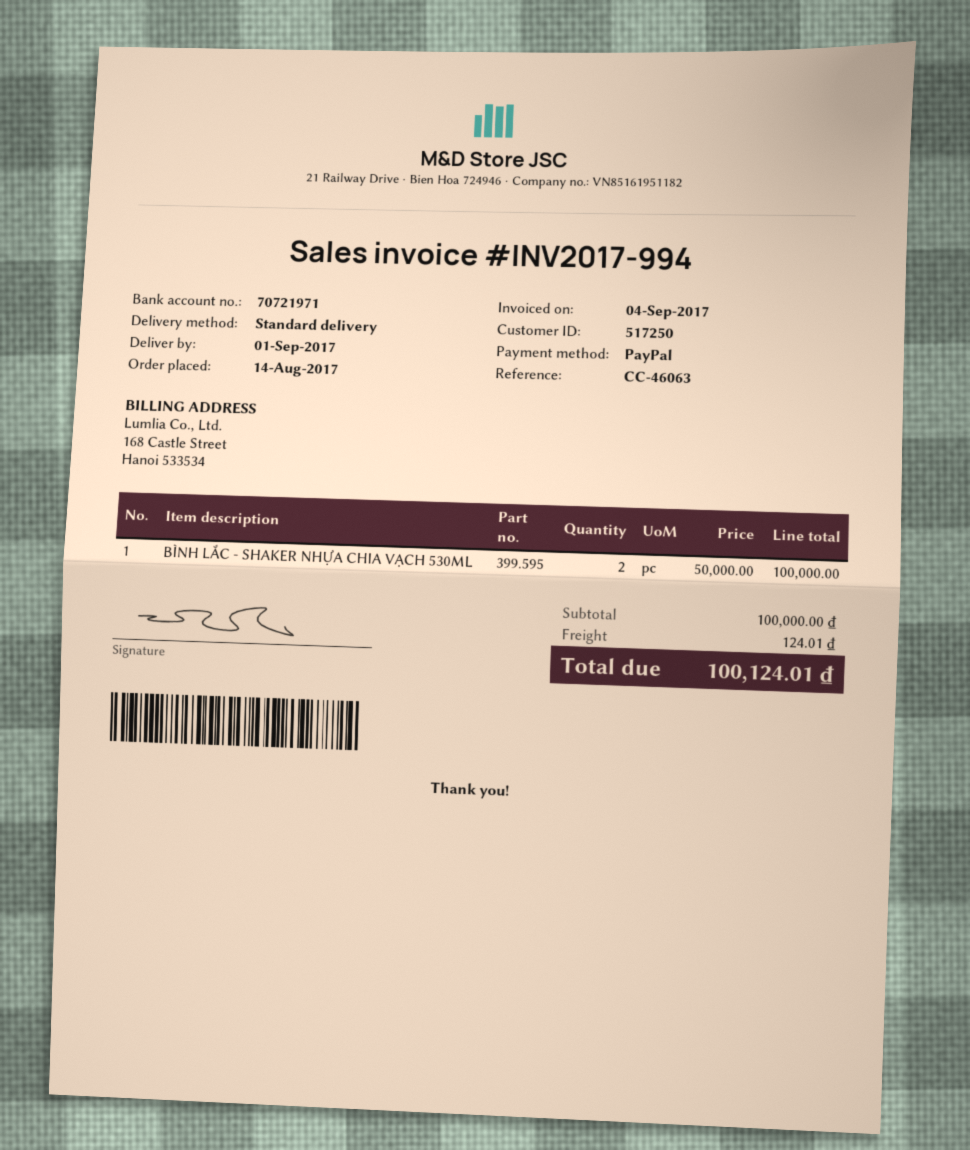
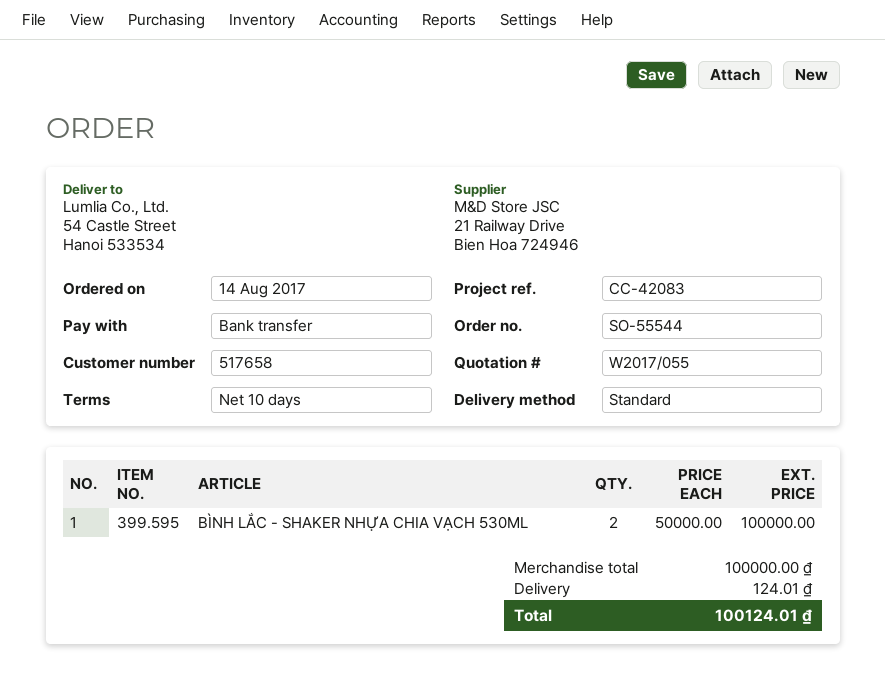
customer number: 517250 -> 517658
reference: CC-46063 -> CC-42083
payment method: PayPal -> bank transfer

